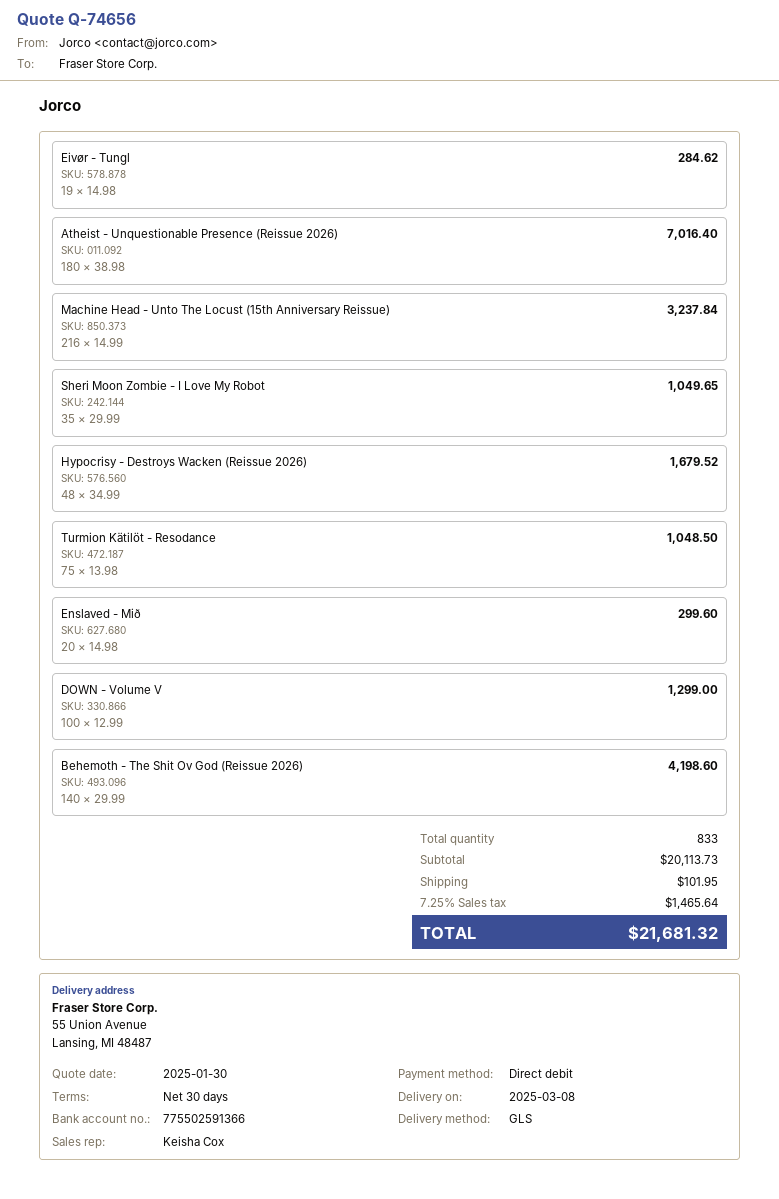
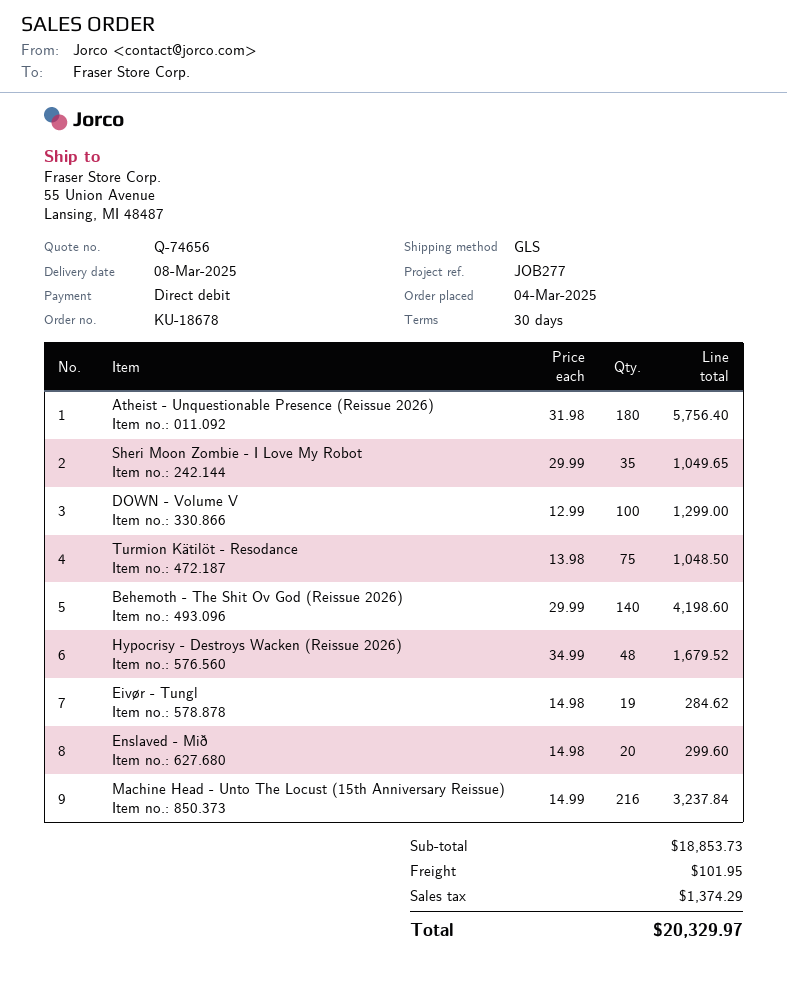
Atheist - Unquestionable Presence (Reissue 2026): 180 x 38.98 = 7016.40 -> 180 x 31.98 = 5756.40
subtotal: 20113.73 -> 18853.73
tax: 1465.64 -> 1374.29
total: 21681.32 -> 20329.97

